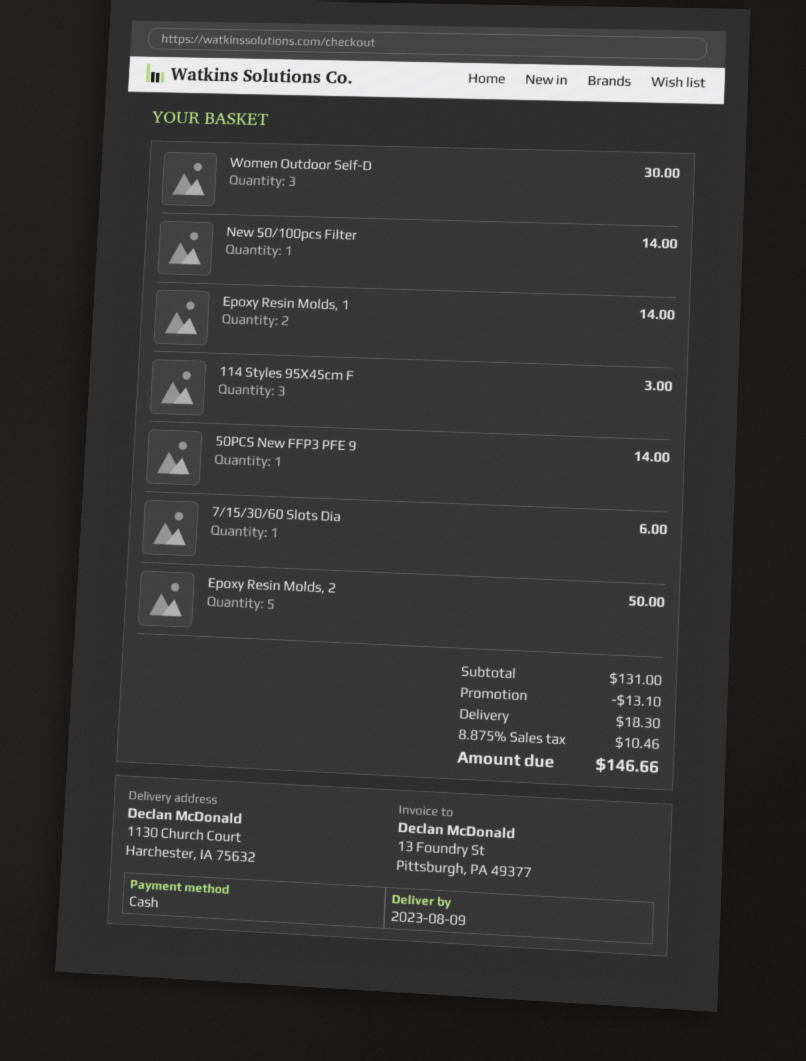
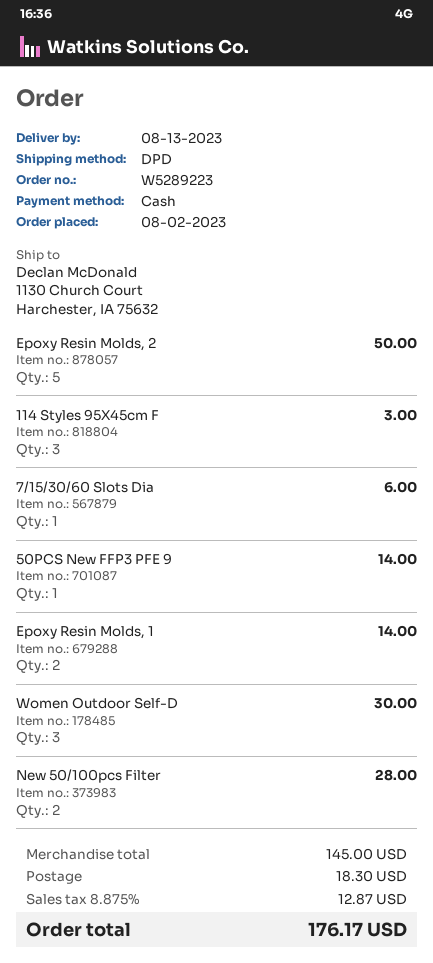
delivery date: 2023-08-09 -> 2023-08-13
New 50/100pcs Filter: 1 for 14.00 -> 2 for 28.00
subtotal: 131.00 -> 145.00
discount: 13.10 -> none
tax: 8.875% = 10.46 -> 8.875% = 12.87
total: 146.66 -> 176.17

